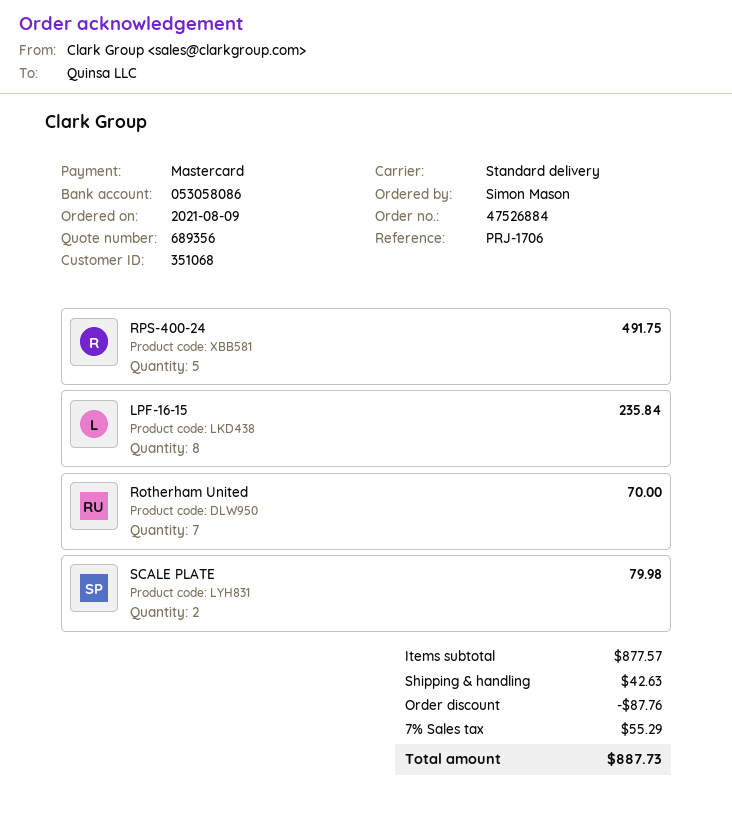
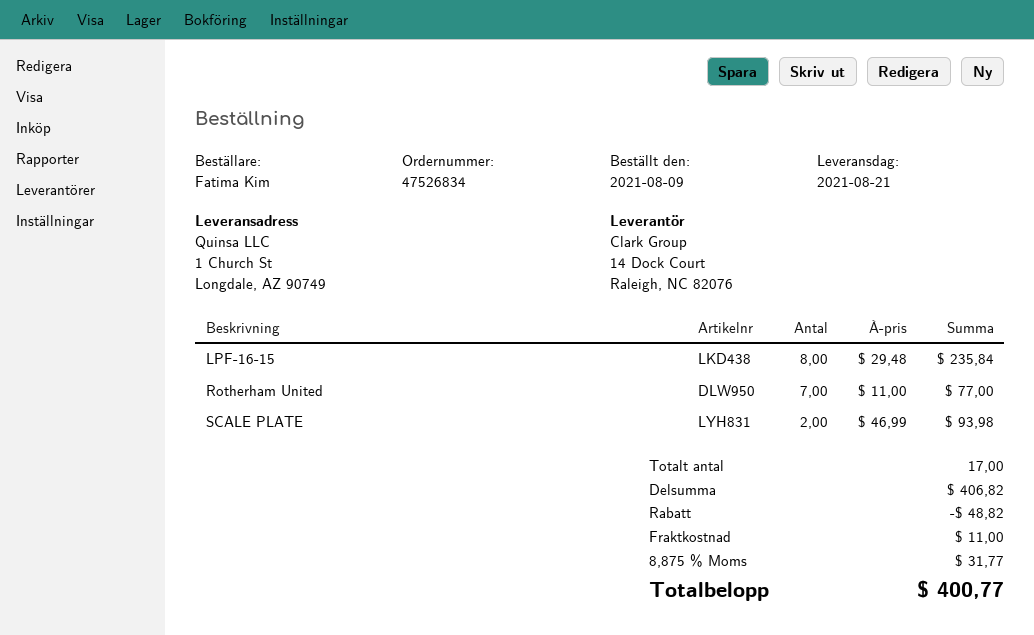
order number: 47526884 -> 47526834
ordered by: Simon Mason -> Fatima Kim
RPS-400-24: 5 for 491.75 -> none
Rotherham United: 7 for 70.00 -> 7 for 77.00
SCALE PLATE: 2 for 79.98 -> 2 for 93.98
subtotal: 877.57 -> 406.82
discount: 87.76 -> 48.82
shipping: 42.63 -> 11.00
tax: 7% = 55.29 -> 8.875% = 31.77
total: 887.73 -> 400.77

